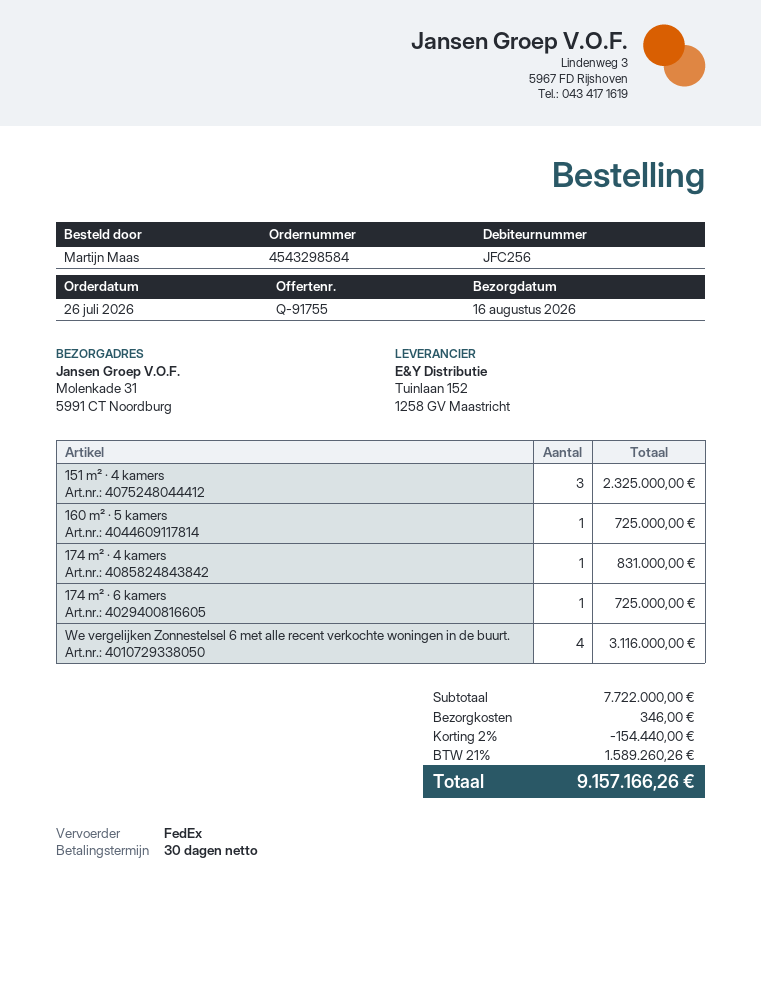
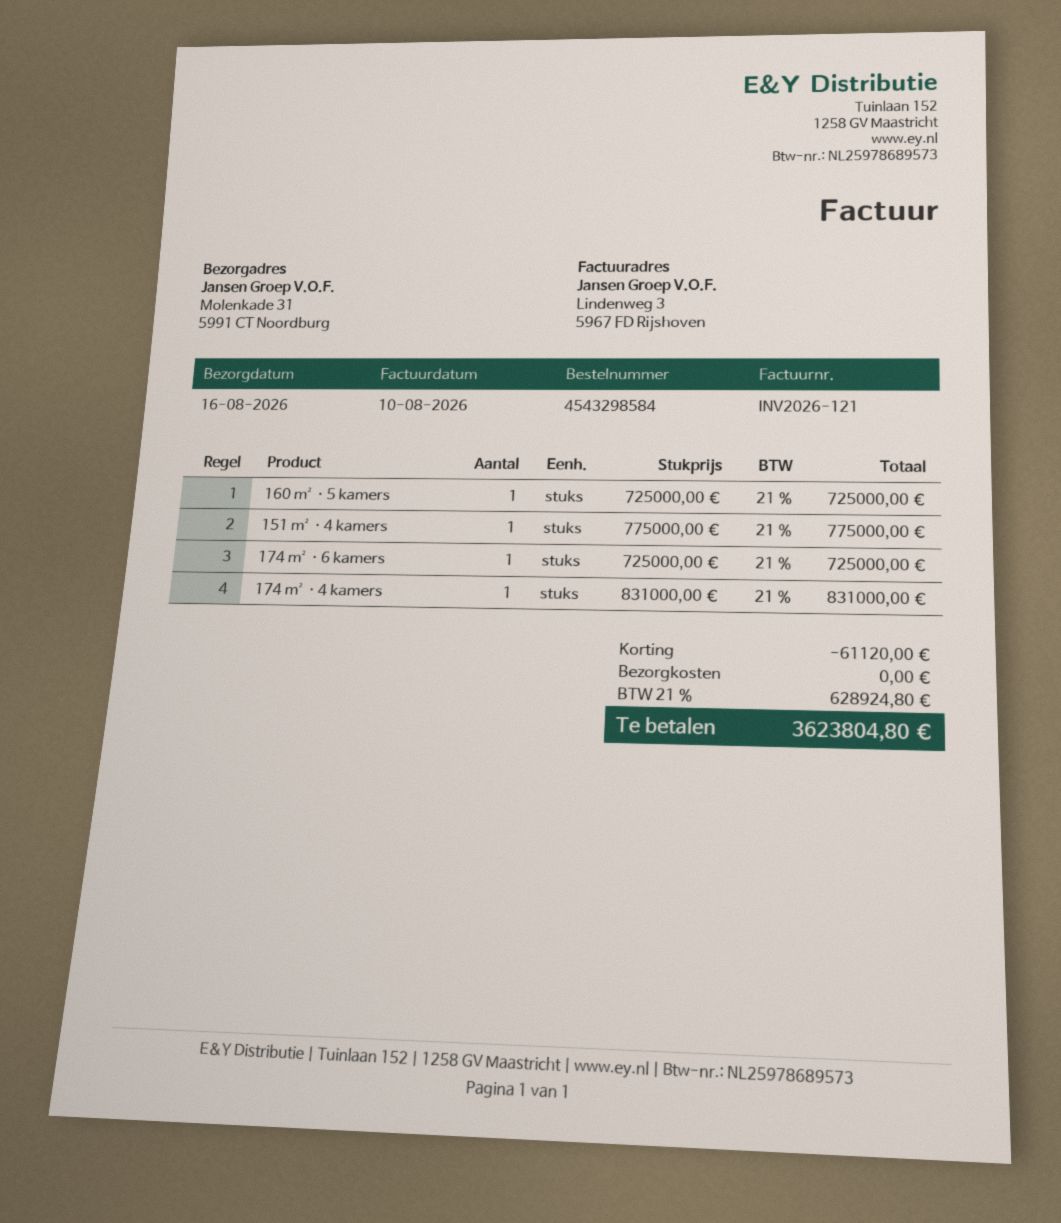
151 m² · 4 kamers: 3 for 2325000.00 -> 1 for 775000.00
We vergelijken Zonnestelsel 6 met alle recent verkochte woningen in de buurt.: 4 for 3116000.00 -> none
discount: 154440.00 -> 61120.00
shipping: 346.00 -> 0.00
tax: 21% = 1589260.26 -> 21% = 628924.80
total: 9157166.26 -> 3623804.80

